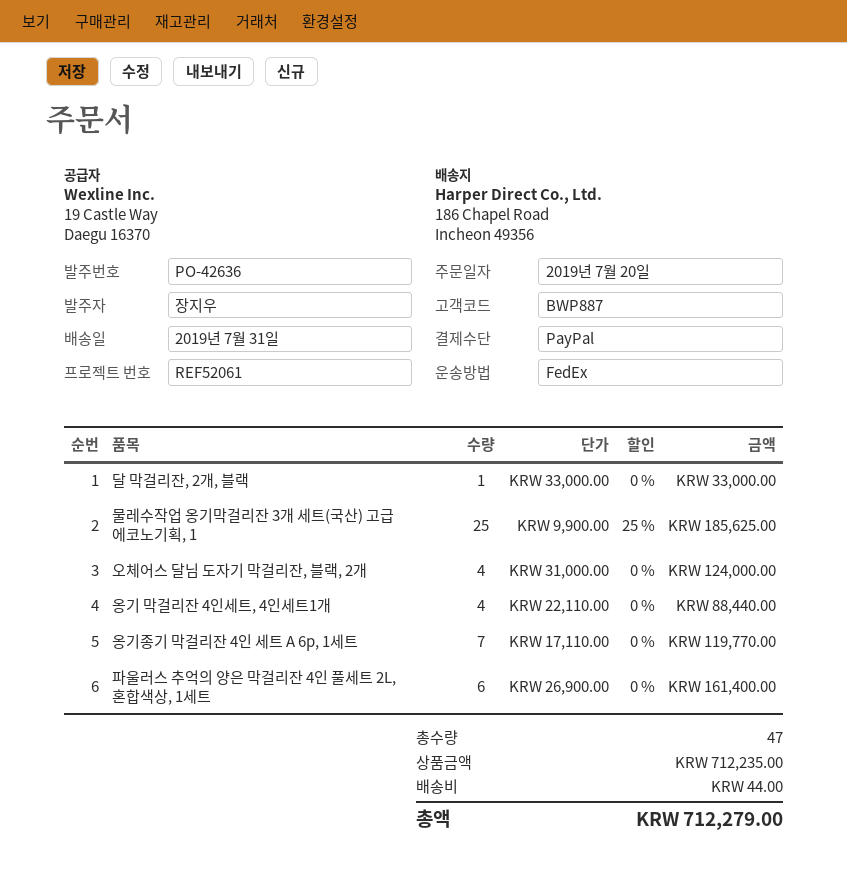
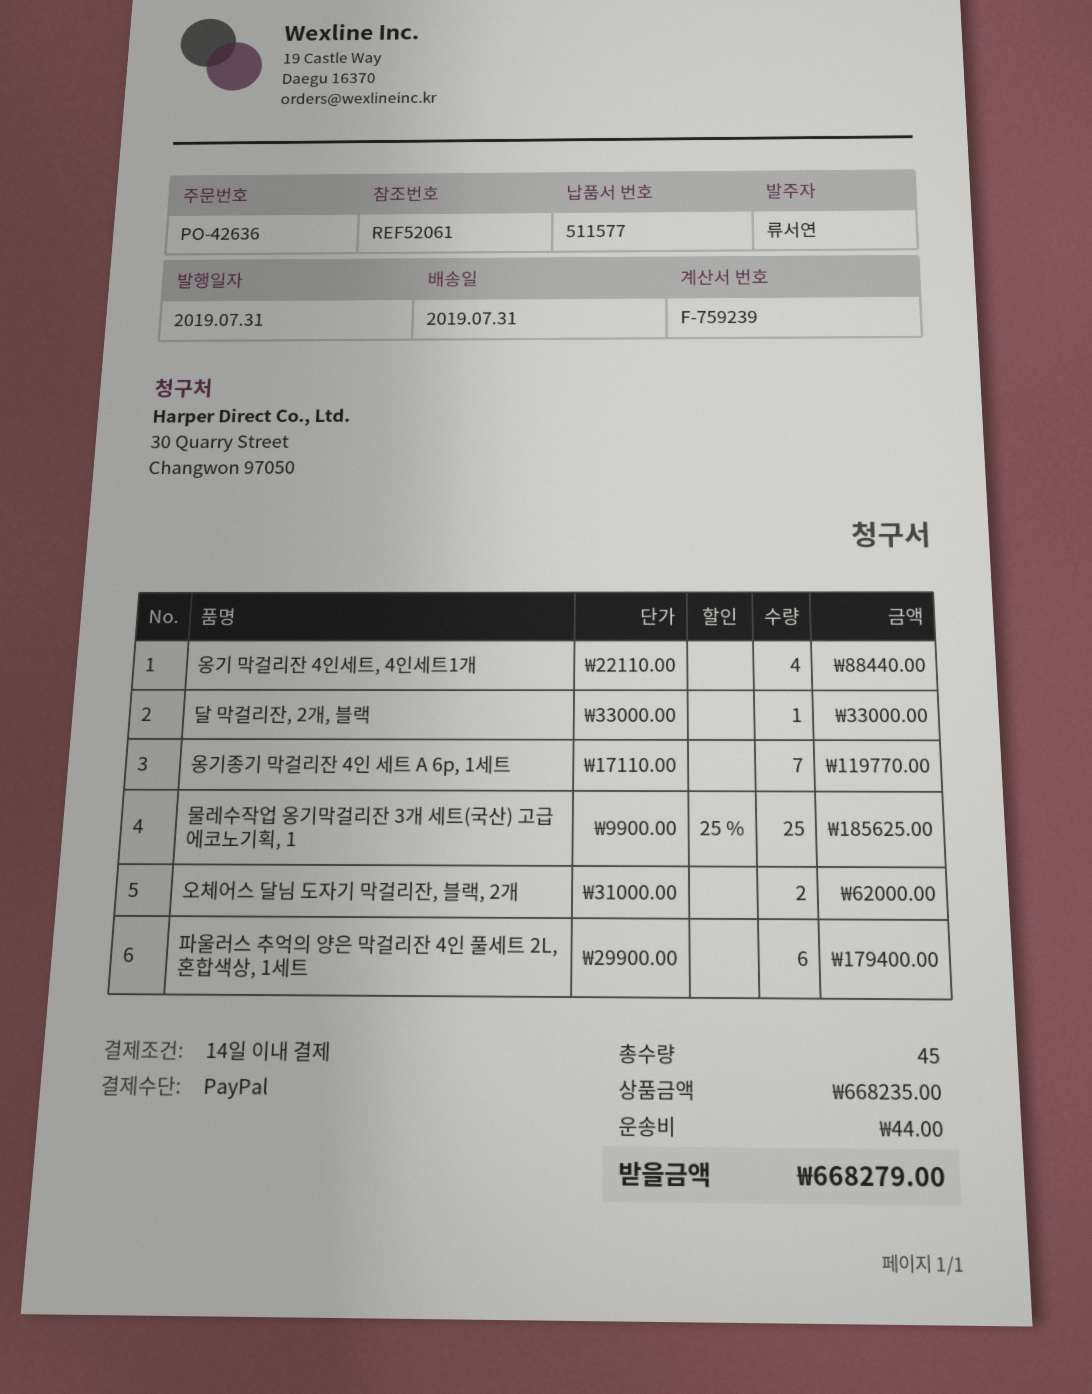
ordered by: 장지우 -> 류서연
오체어스 달님 도자기 막걸리잔, 블랙, 2개: 4 x 31000.00 = 124000.00 -> 2 x 31000.00 = 62000.00
파울러스 추억의 양은 막걸리잔 4인 풀세트 2L, 혼합색상, 1세트: 6 x 26900.00 = 161400.00 -> 6 x 29900.00 = 179400.00
total quantity: 47 -> 45
subtotal: 712235.00 -> 668235.00
total: 712279.00 -> 668279.00

